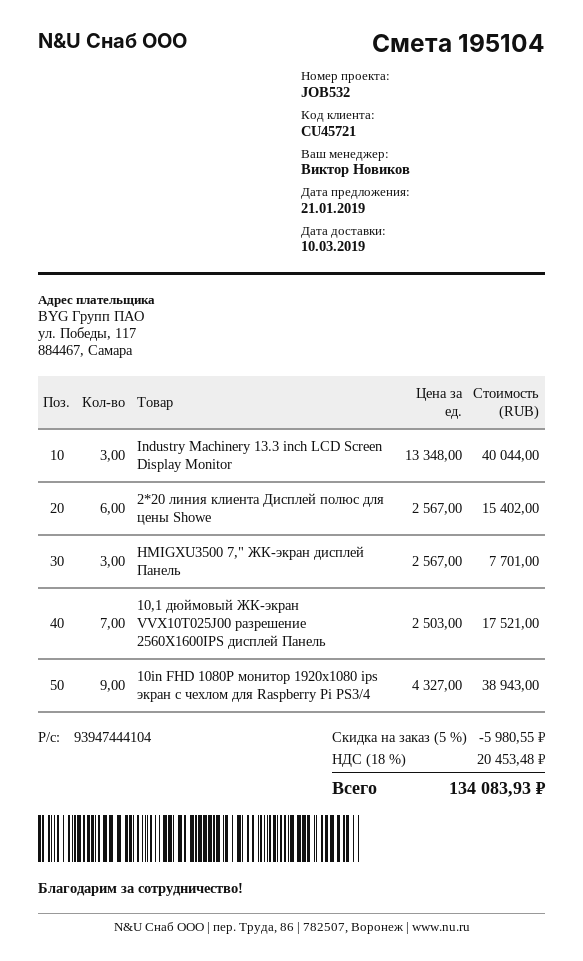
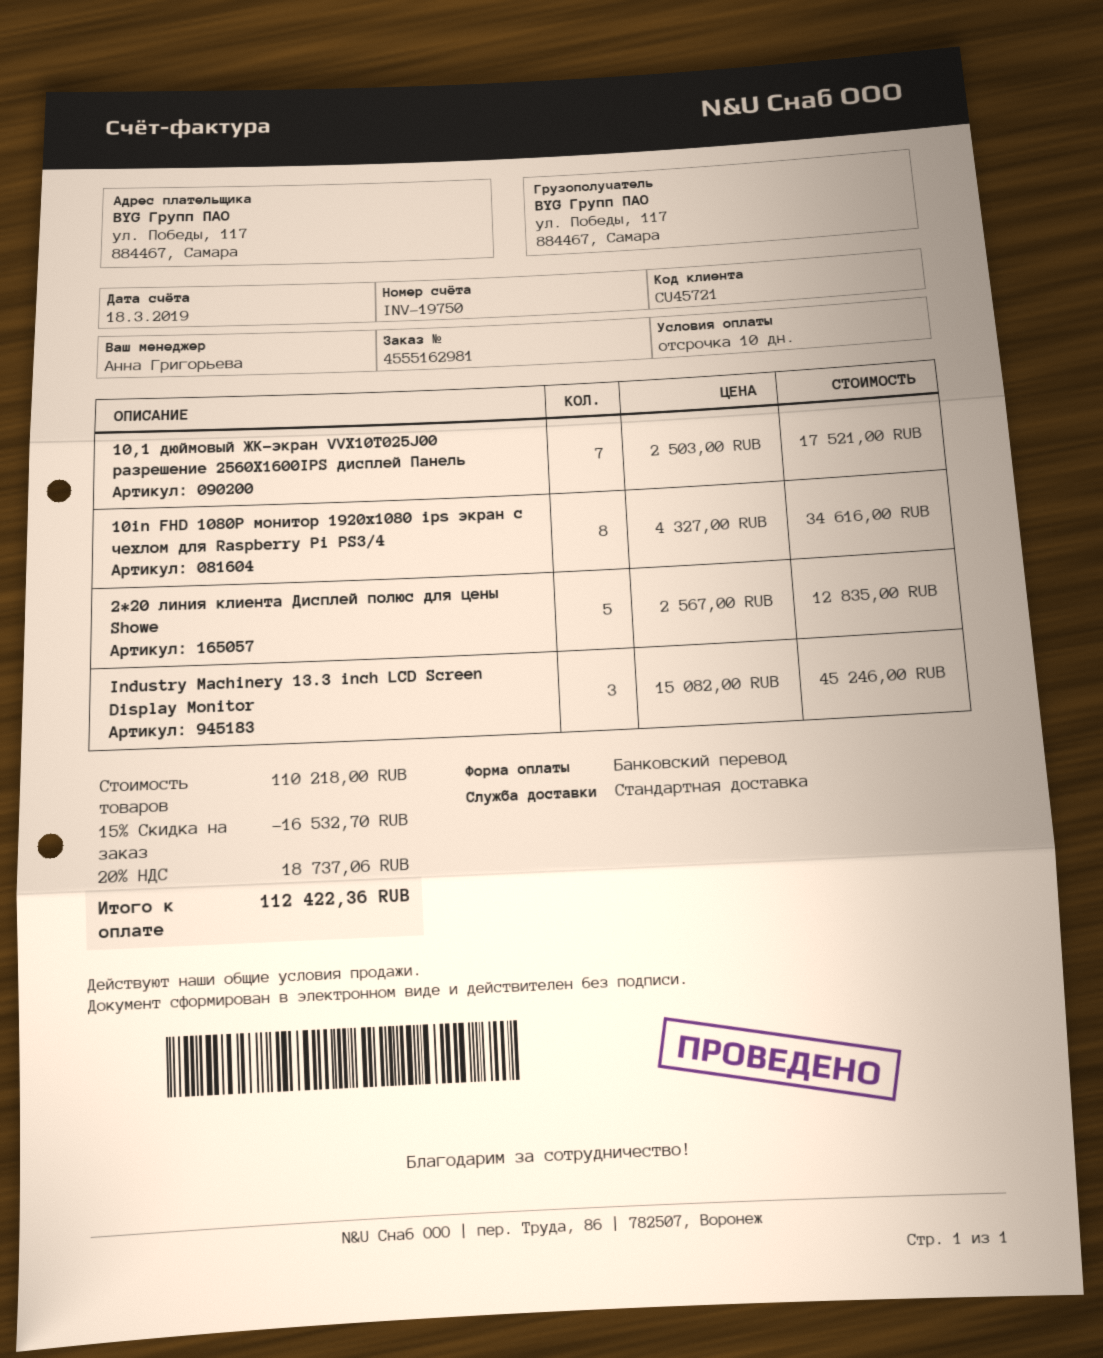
sales rep: Виктор Новиков -> Анна Григорьева
Industry Machinery 13.3 inch LCD Screen Display Monitor: 3 x 13348.00 = 40044.00 -> 3 x 15082.00 = 45246.00
2*20 линия клиента Дисплей полюс для цены Showe: 6 x 2567.00 = 15402.00 -> 5 x 2567.00 = 12835.00
HMIGXU3500 7," ЖК-экран дисплей Панель: 3 x 2567.00 = 7701.00 -> none
10in FHD 1080P монитор 1920x1080 ips экран с чехлом для Raspberry Pi PS3/4: 9 x 4327.00 = 38943.00 -> 8 x 4327.00 = 34616.00
discount: 5% = 5980.55 -> 15% = 16532.70
tax: 18% = 20453.48 -> 20% = 18737.06
total: 134083.93 -> 112422.36

